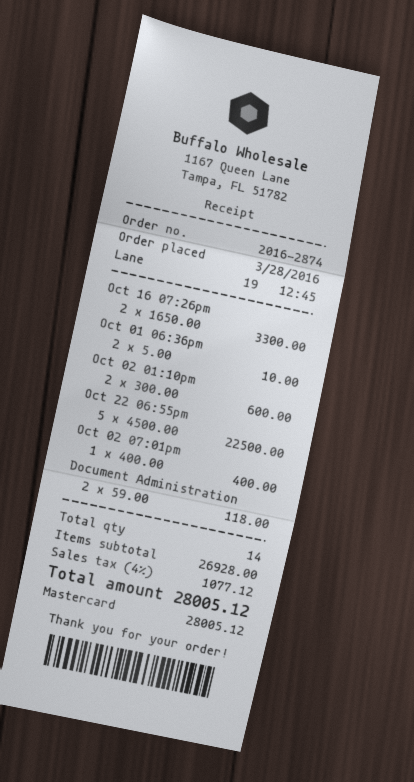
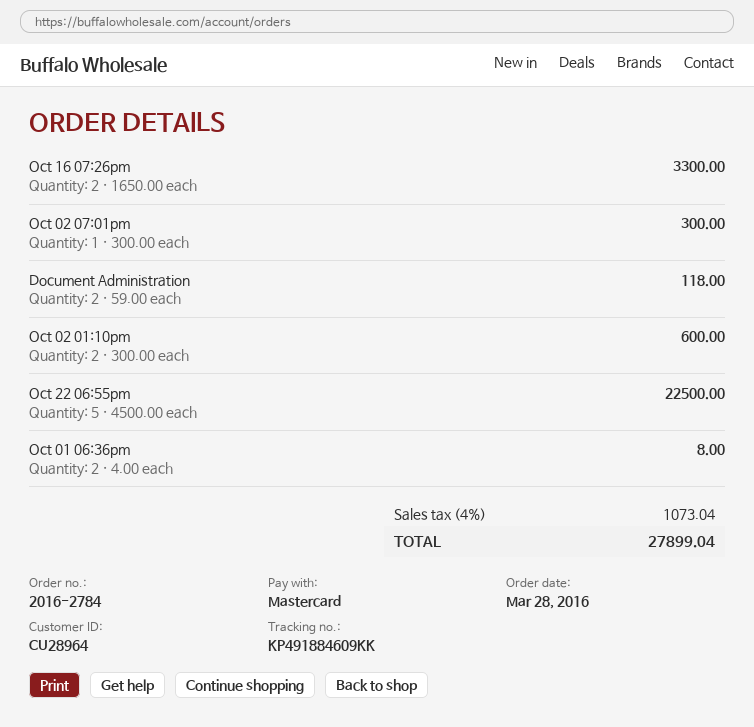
order number: 2016-2874 -> 2016-2784
Oct 01 06:36pm: 2 x 5.00 = 10.00 -> 2 x 4.00 = 8.00
Oct 02 07:01pm: 1 x 400.00 = 400.00 -> 1 x 300.00 = 300.00
tax: 4% = 1077.12 -> 4% = 1073.04
total: 28005.12 -> 27899.04

